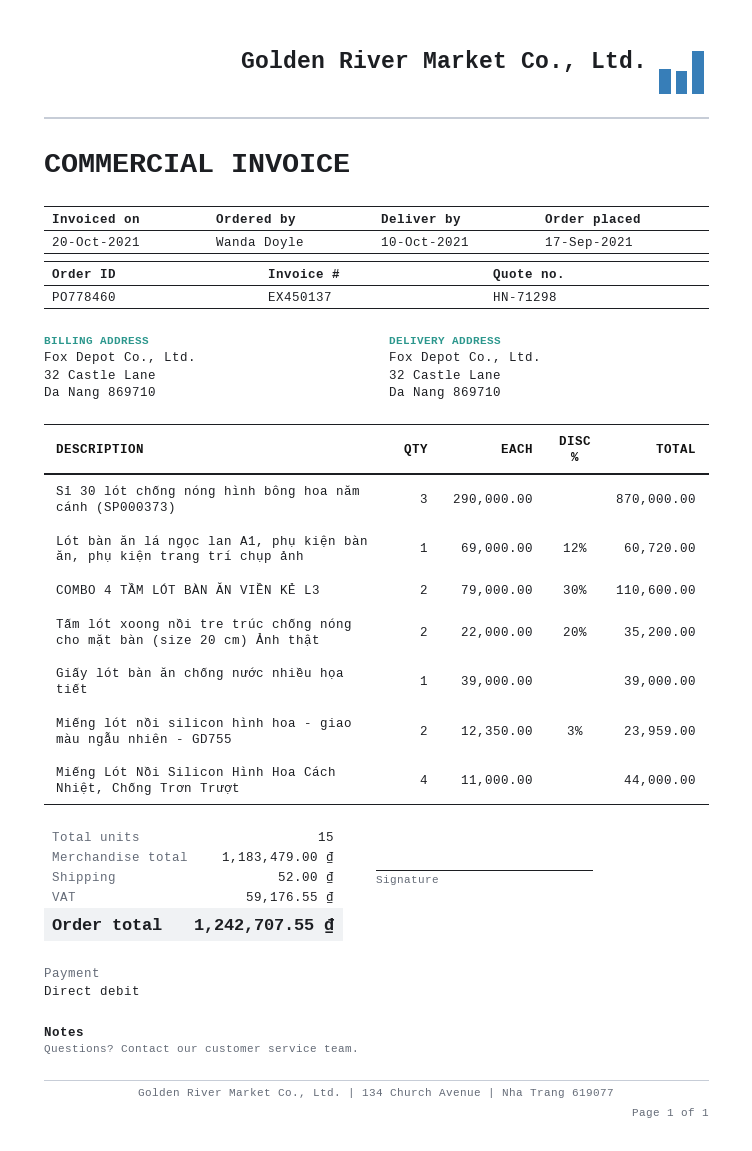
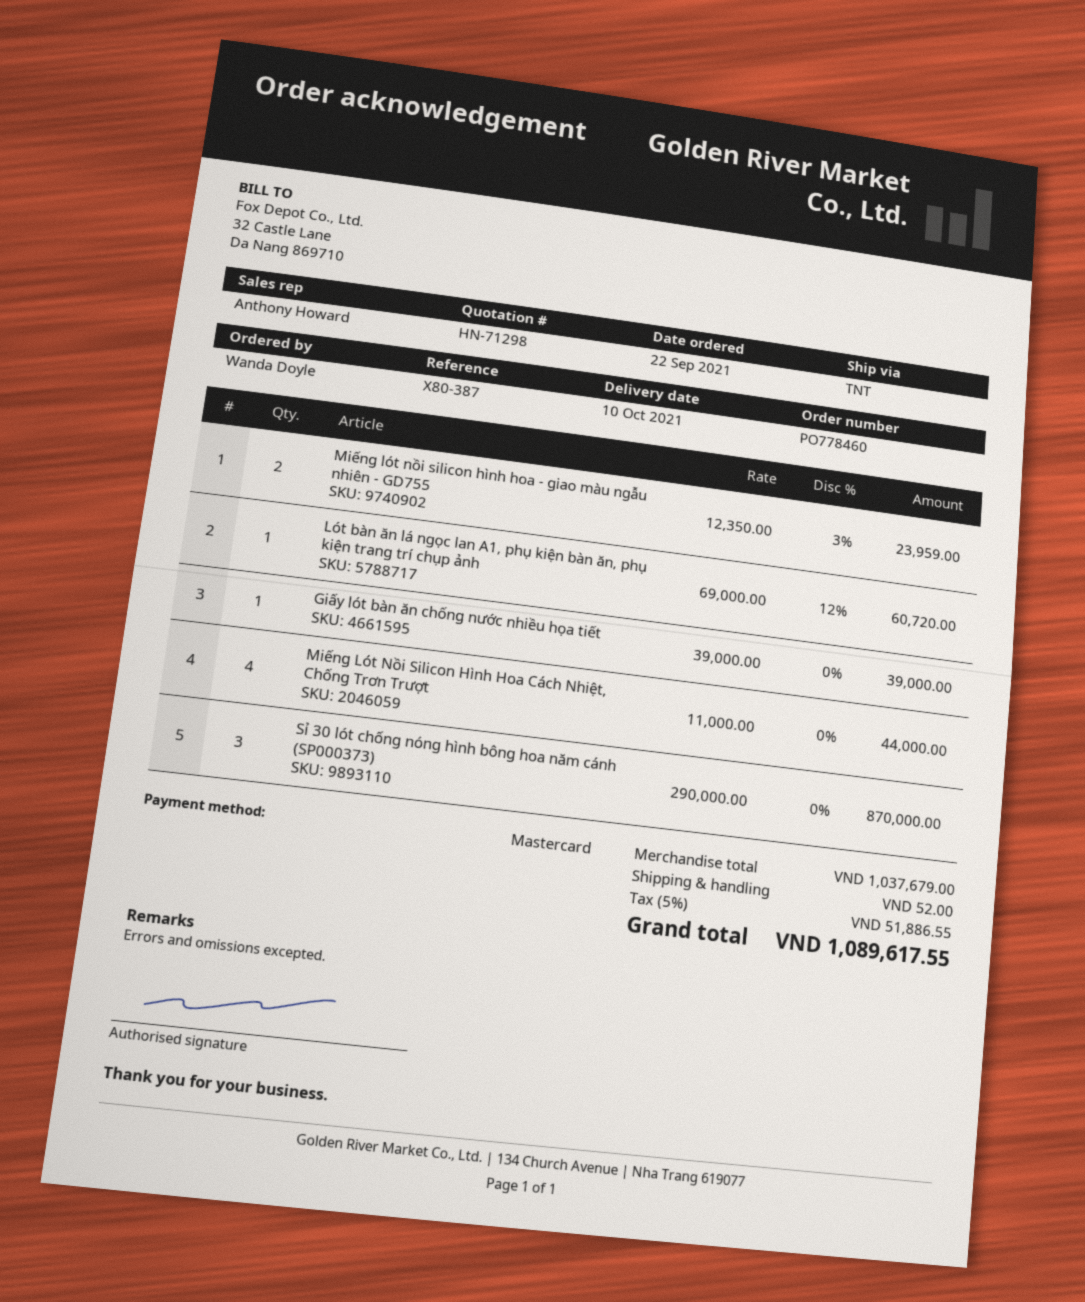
order date: 2021-09-17 -> 2021-09-22
payment method: direct debit -> Mastercard
COMBO 4 TẦM LÓT BÀN ĂN VIỀN KẺ L3: 2 x 79000.00 - 30% = 110600.00 -> none
Tấm lót xoong nồi tre trúc chống nóng cho mặt bàn (size 20 cm) Ảnh thật: 2 x 22000.00 - 20% = 35200.00 -> none
subtotal: 1183479.00 -> 1037679.00
tax: 59176.55 -> 51886.55
total: 1242707.55 -> 1089617.55

